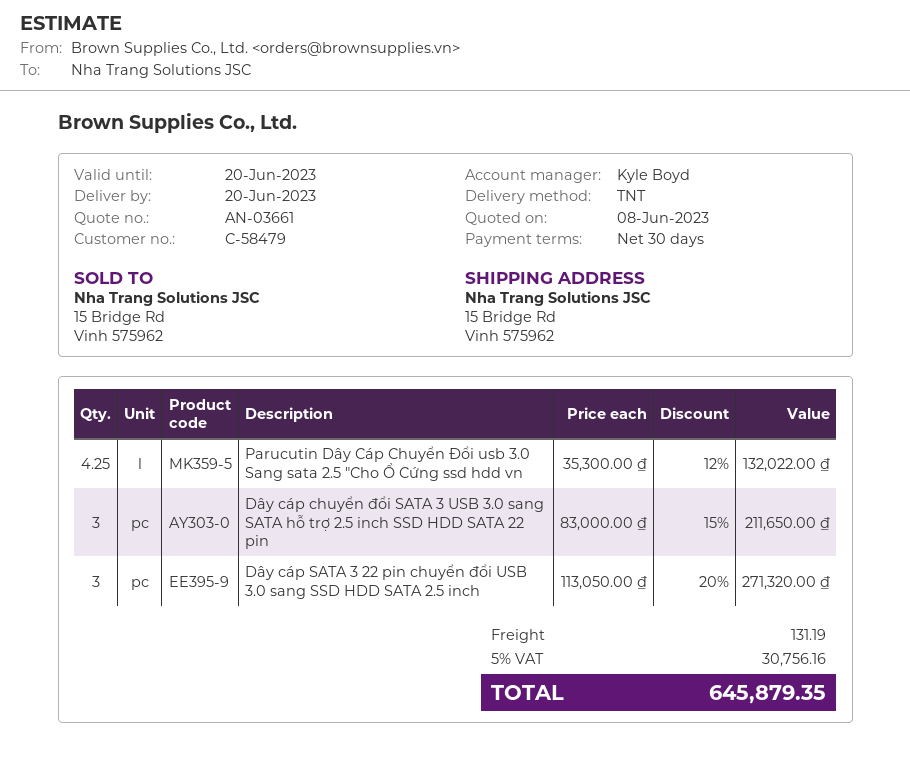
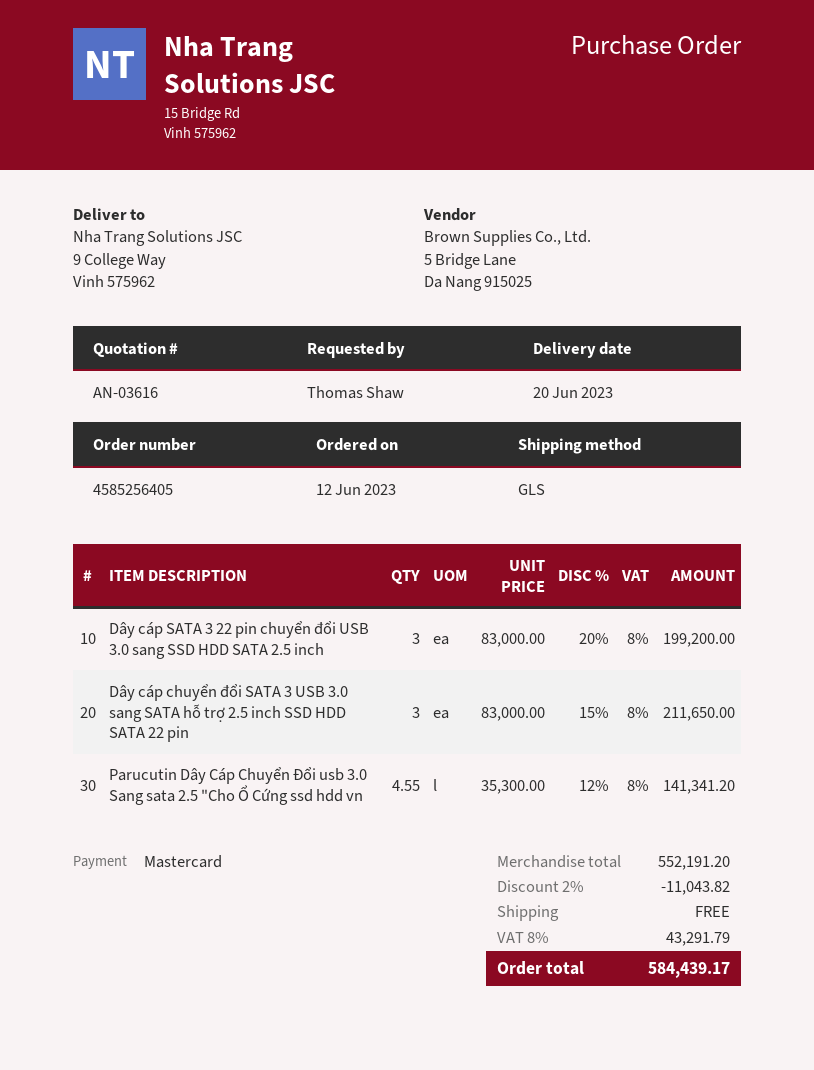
quote number: AN-03661 -> AN-03616
shipping method: TNT -> GLS
ship to: 15 Bridge Rd, Vinh 575962 -> 9 College Way, Vinh 575962
Parucutin Dây Cáp Chuyển Đổi usb 3.0 Sang sata 2.5 "Cho Ổ Cứng ssd hdd vn: 4.25 x 35300.00 - 12% = 132022.00 -> 4.55 x 35300.00 - 12% = 141341.20
Dây cáp SATA 3 22 pin chuyển đổi USB 3.0 sang SSD HDD SATA 2.5 inch: 3 x 113050.00 - 20% = 271320.00 -> 3 x 83000.00 - 20% = 199200.00
discount: none -> 2% = 11043.82
shipping: 131.19 -> 0.00
tax: 5% = 30756.16 -> 8% = 43291.79
total: 645879.35 -> 584439.17

